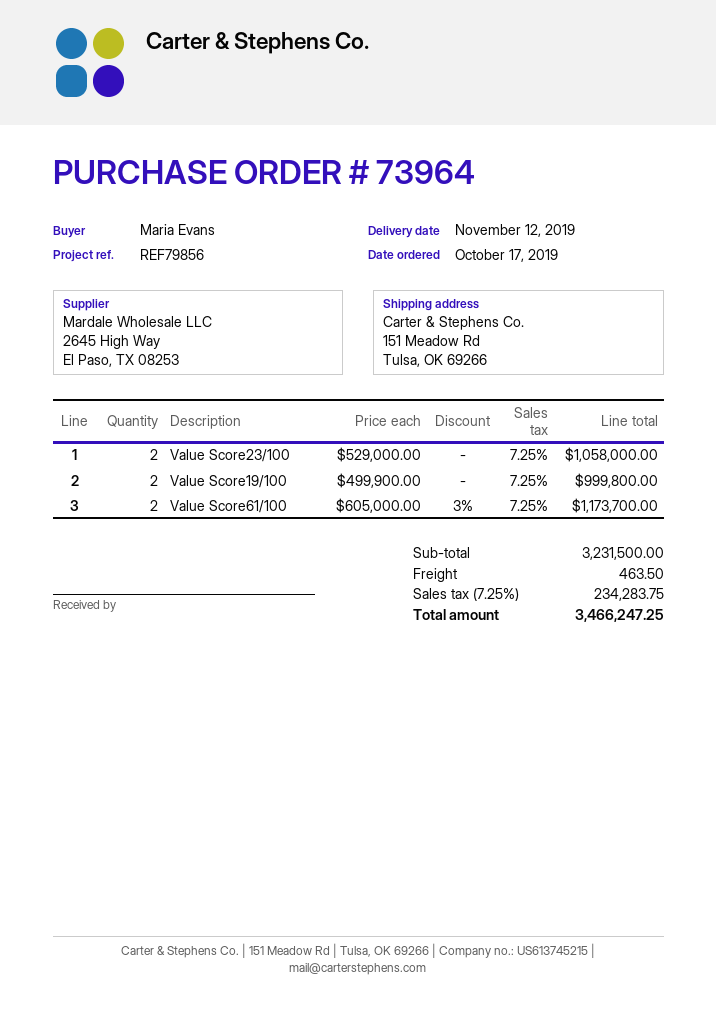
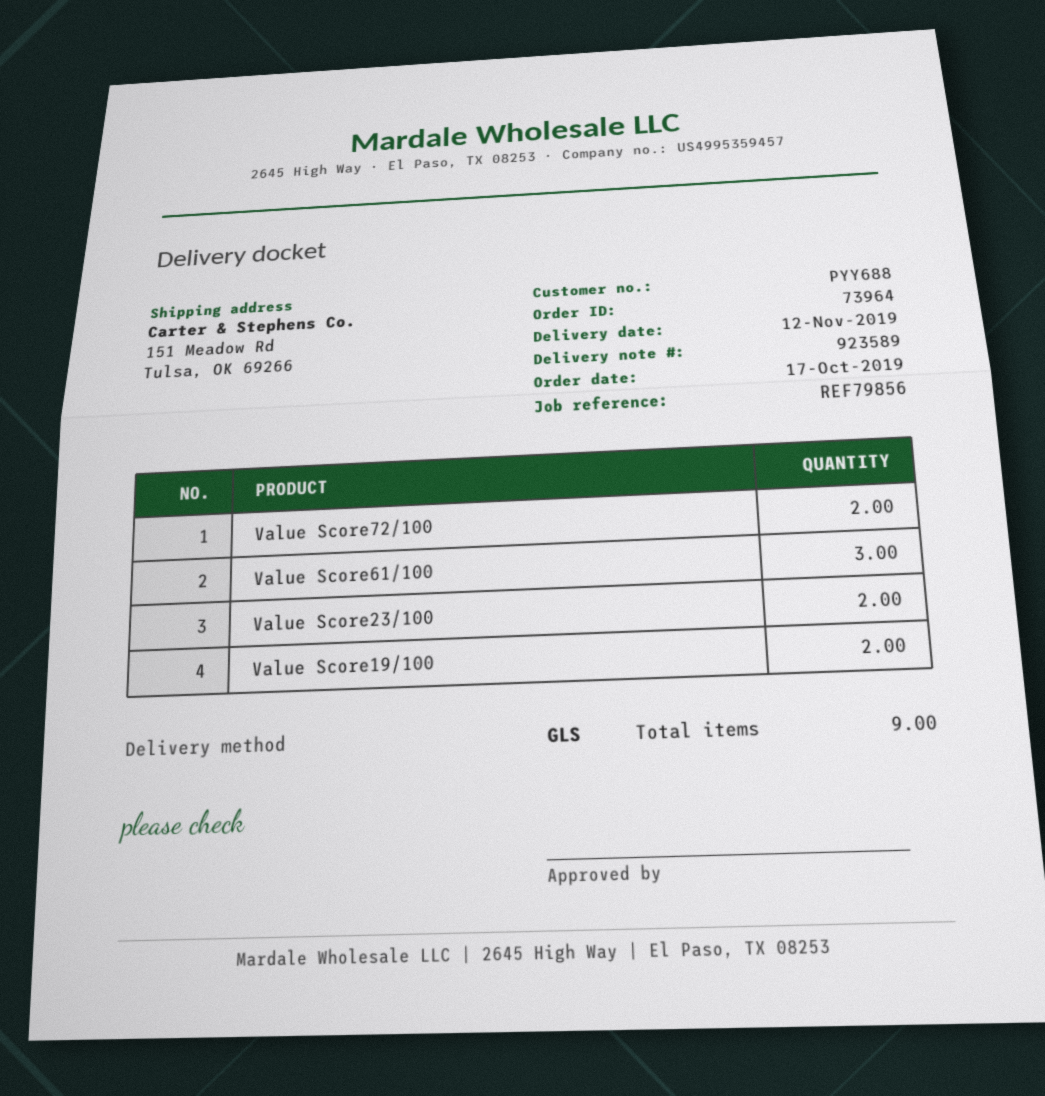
Value Score61/100: 2 -> 3
Value Score72/100: none -> 2

